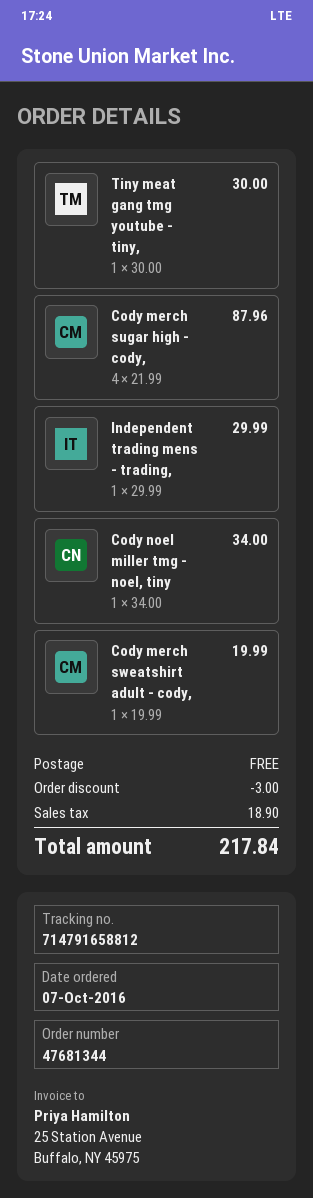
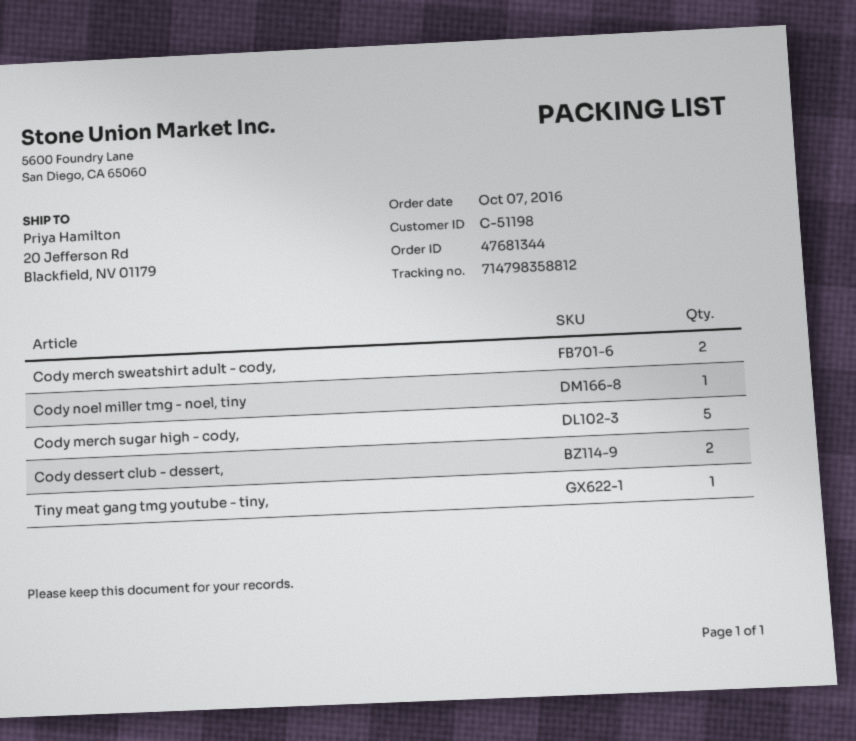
tracking number: 714791658812 -> 714798358812
Cody merch sugar high - cody,: 4 -> 5
Independent trading mens - trading,: 1 -> none
Cody merch sweatshirt adult - cody,: 1 -> 2
Cody dessert club - dessert,: none -> 2

